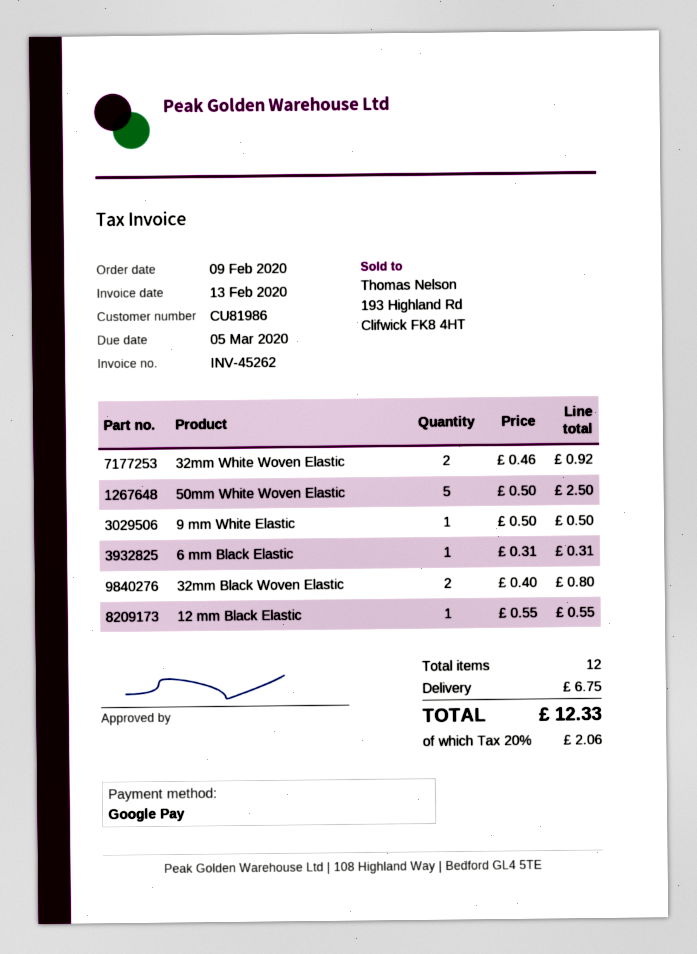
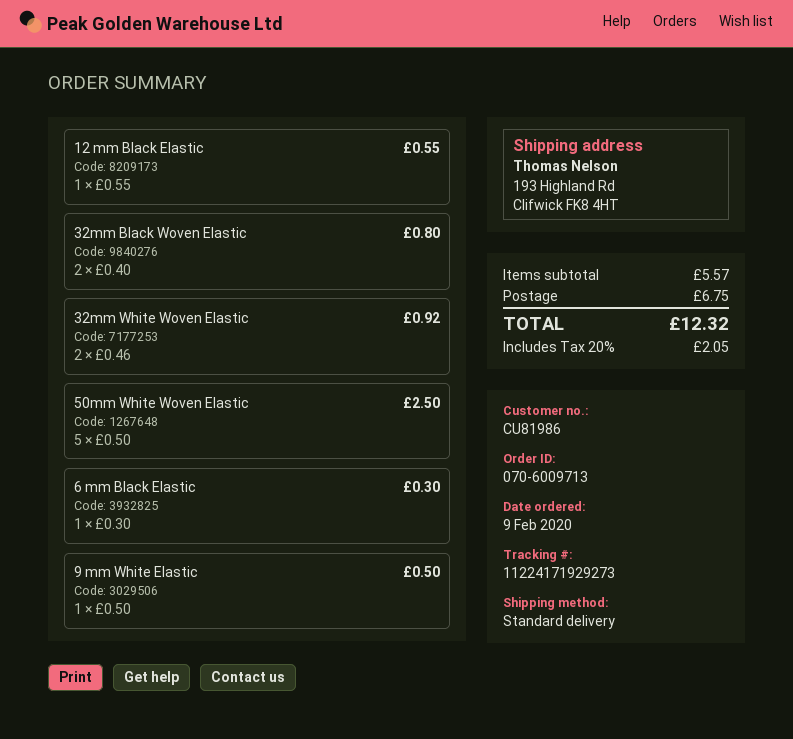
6 mm Black Elastic: 1 x 0.31 = 0.31 -> 1 x 0.30 = 0.30
tax: 20% = 2.06 -> 20% = 2.05
total: 12.33 -> 12.32

